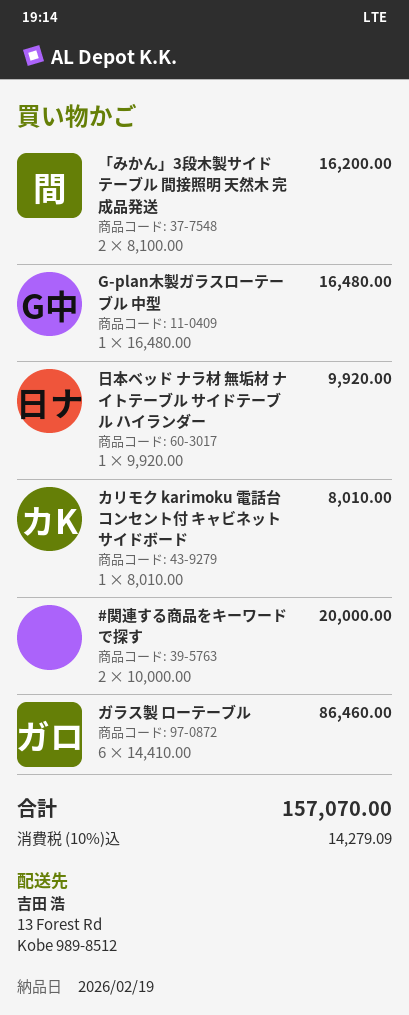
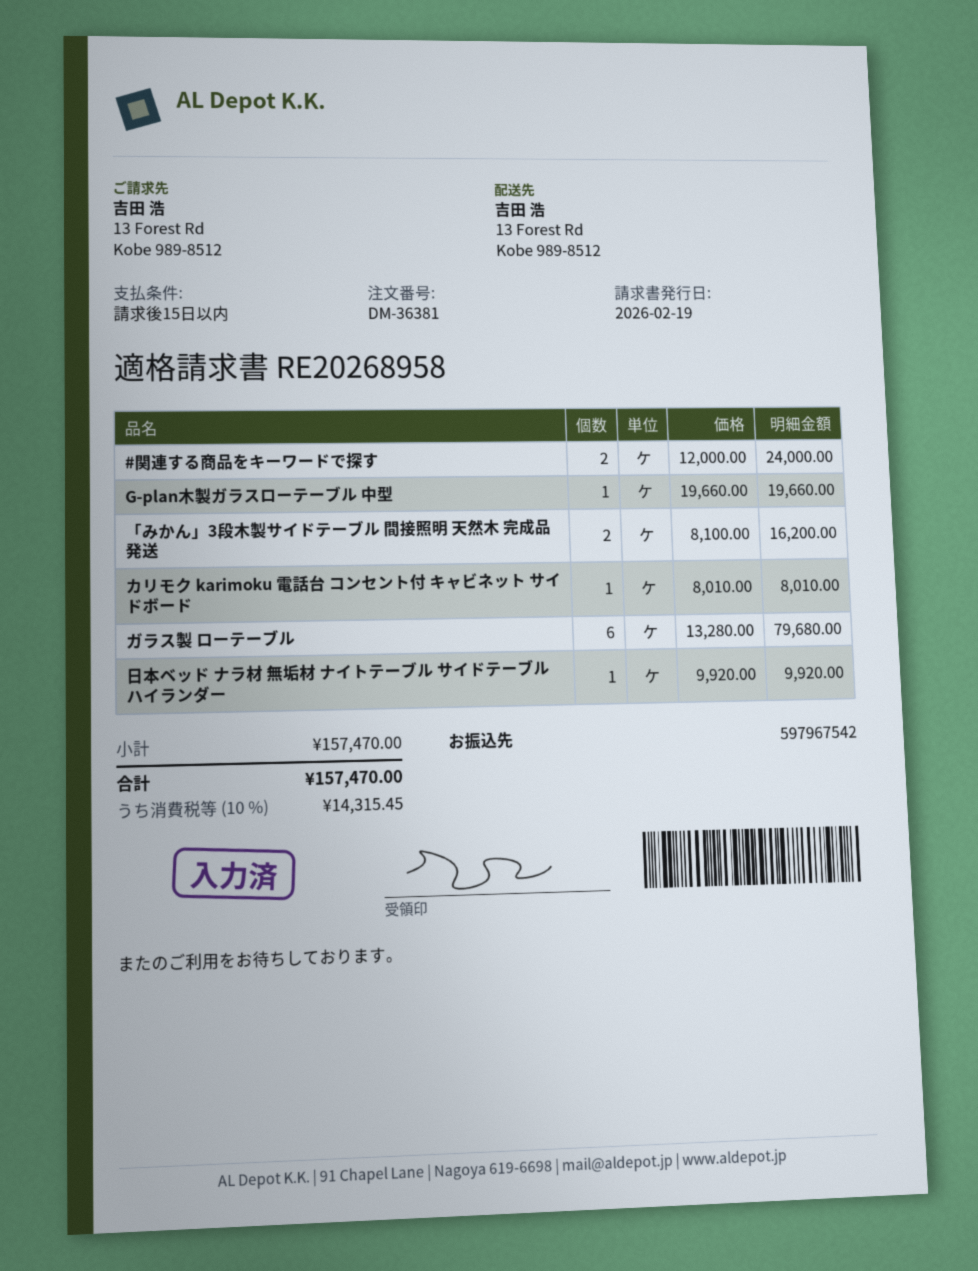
G-plan木製ガラスローテーブル 中型: 1 x 16480.00 = 16480.00 -> 1 x 19660.00 = 19660.00
#関連する商品をキーワードで探す: 2 x 10000.00 = 20000.00 -> 2 x 12000.00 = 24000.00
ガラス製 ローテーブル: 6 x 14410.00 = 86460.00 -> 6 x 13280.00 = 79680.00
tax: 10% = 14279.09 -> 10% = 14315.45
total: 157070.00 -> 157470.00

